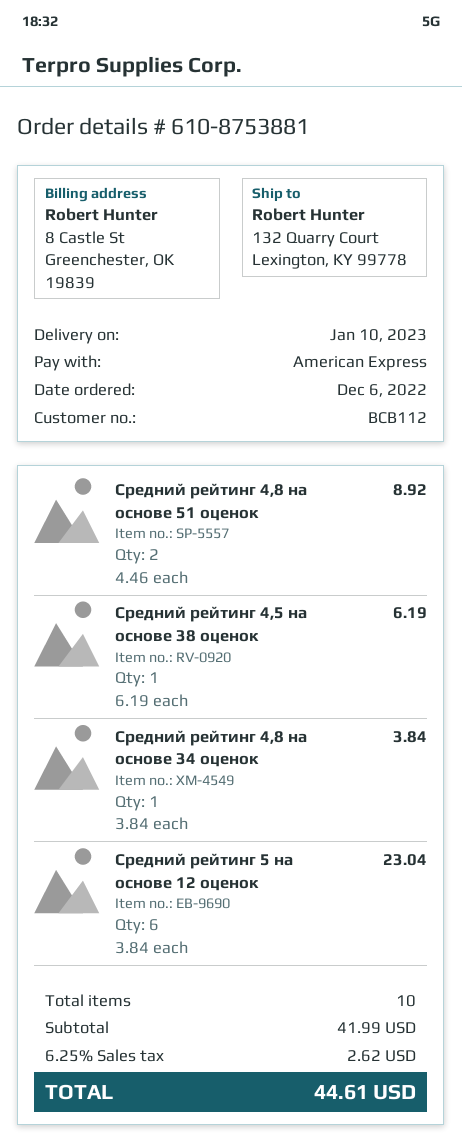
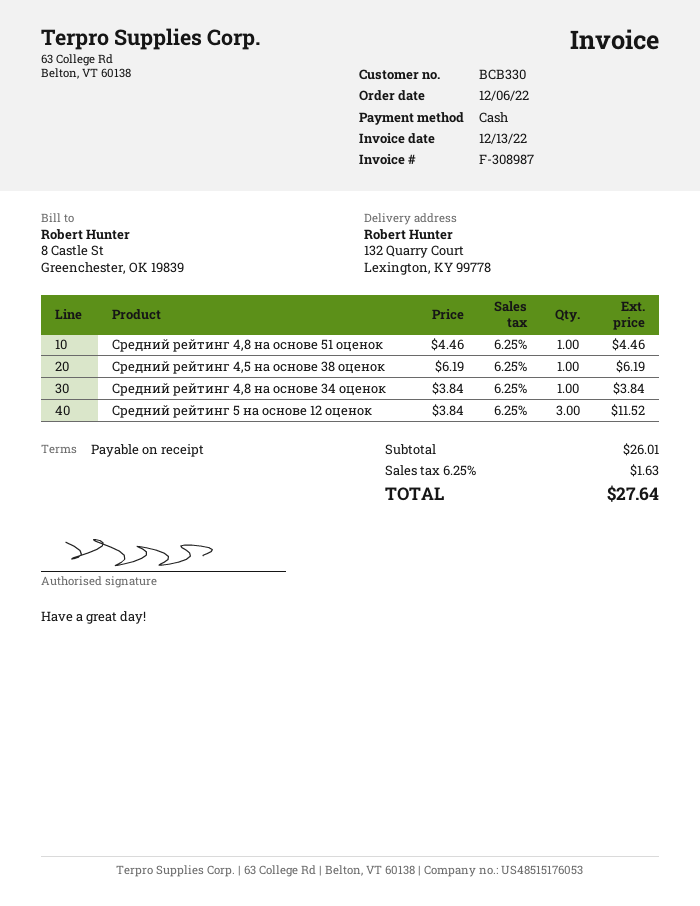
customer number: BCB112 -> BCB330
payment method: American Express -> cash
Средний рейтинг 4,8 на основе 51 оценок: 2 x 4.46 = 8.92 -> 1 x 4.46 = 4.46
Средний рейтинг 5 на основе 12 оценок: 6 x 3.84 = 23.04 -> 3 x 3.84 = 11.52
subtotal: 41.99 -> 26.01
tax: 6.25% = 2.62 -> 6.25% = 1.63
total: 44.61 -> 27.64

